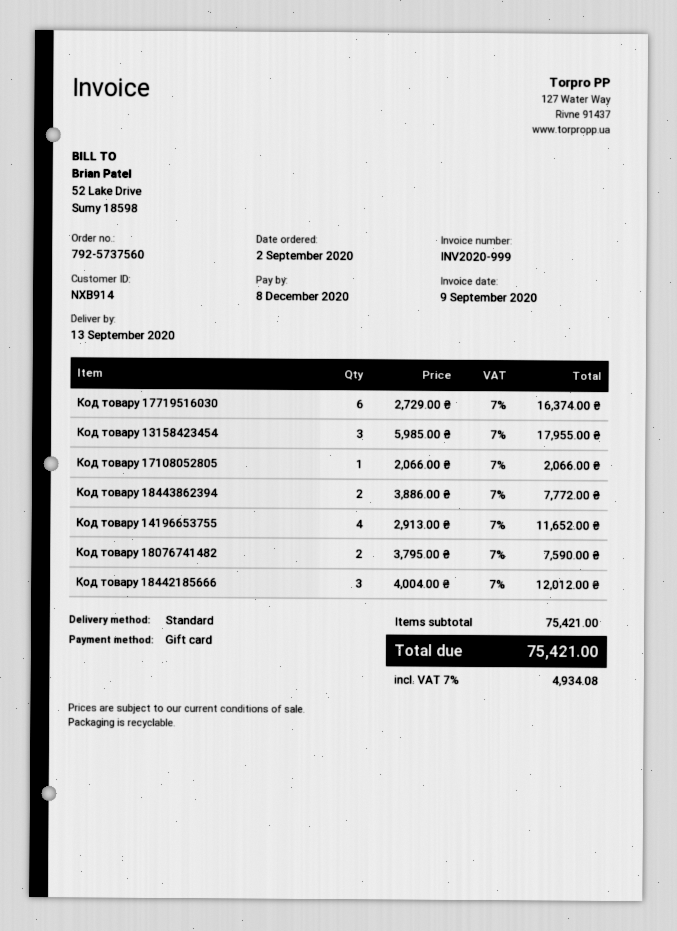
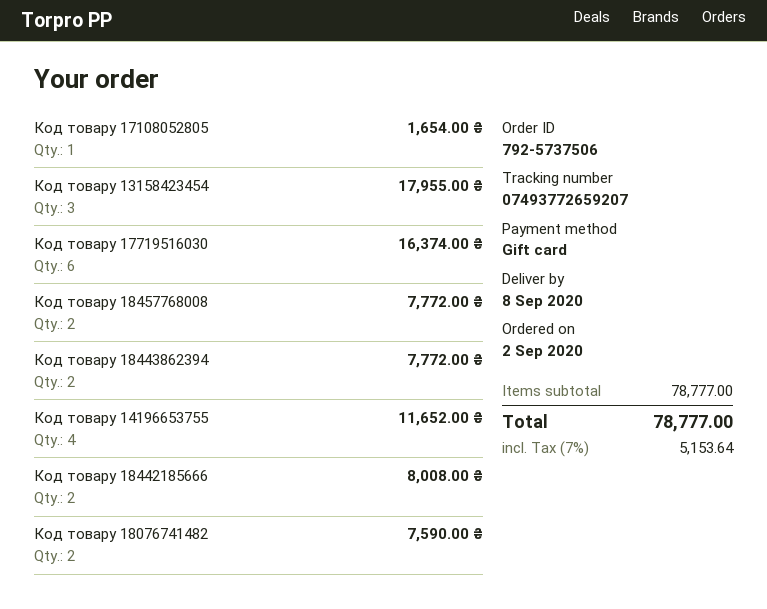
order number: 792-5737560 -> 792-5737506
delivery date: 2020-09-13 -> 2020-09-08
Код товару 17108052805: 1 for 2066.00 -> 1 for 1654.00
Код товару 18442185666: 3 for 12012.00 -> 2 for 8008.00
Код товару 18457768008: none -> 2 for 7772.00
subtotal: 75421.00 -> 78777.00
tax: 7% = 4934.08 -> 7% = 5153.64
total: 75421.00 -> 78777.00

